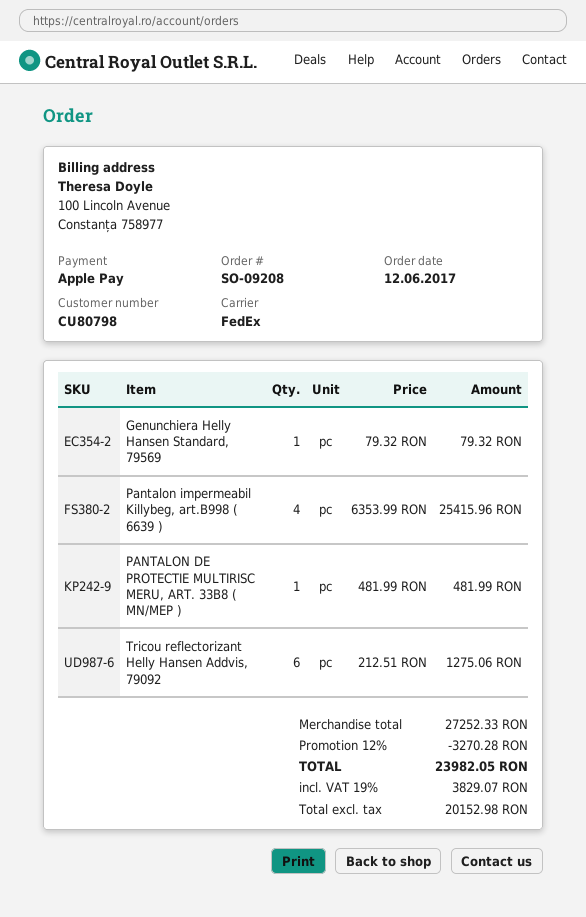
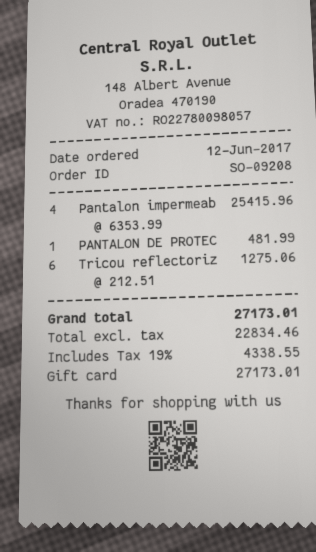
payment method: Apple Pay -> gift card
Genunchiera Helly Hansen Standard, 79569: 1 x 79.32 = 79.32 -> none
discount: 12% = 3270.28 -> none
net: 20152.98 -> 22834.46
tax: 19% = 3829.07 -> 19% = 4338.55
total: 23982.05 -> 27173.01

